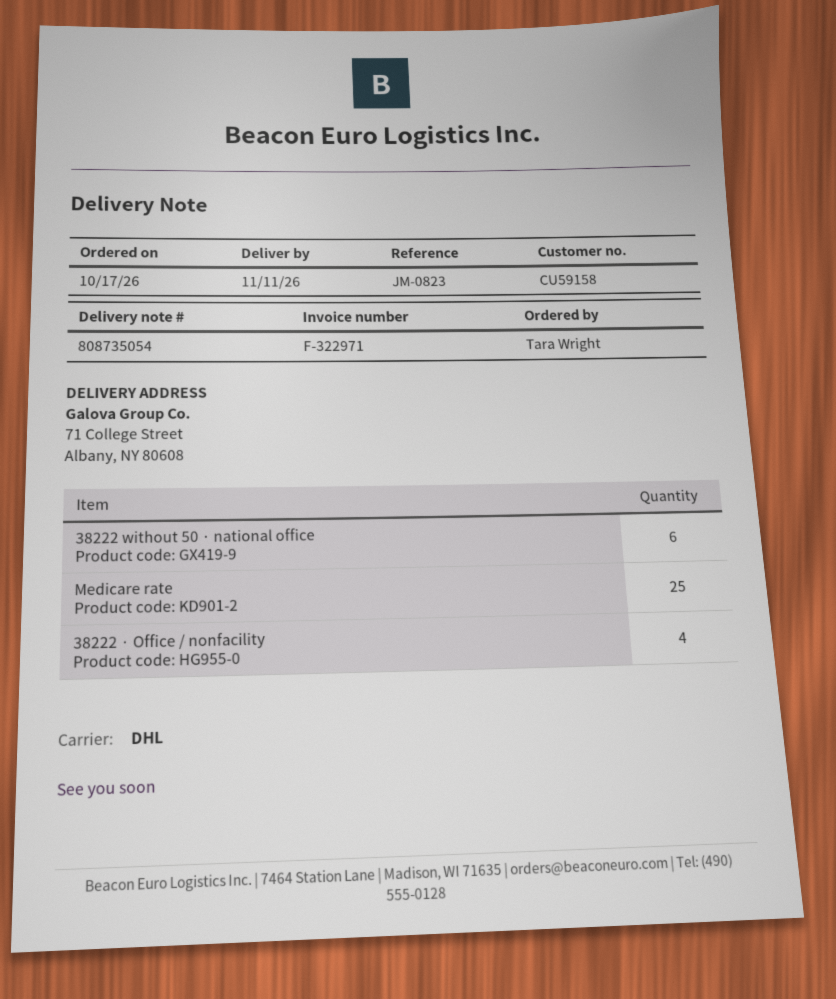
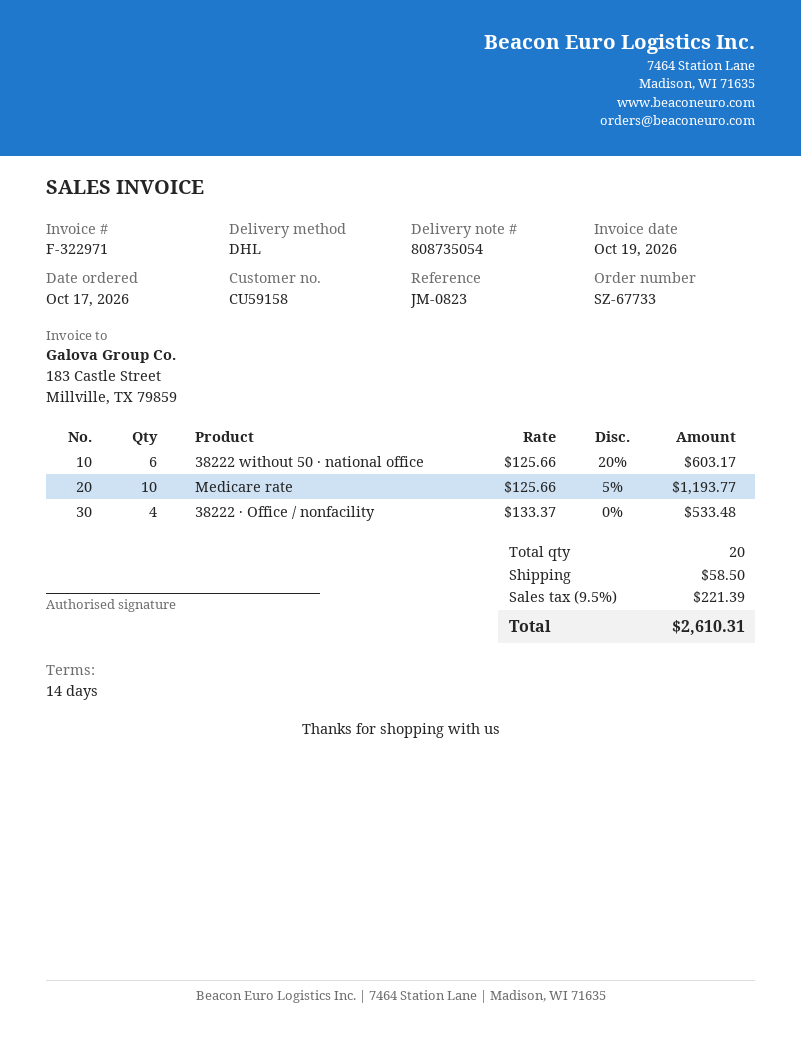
Medicare rate: 25 -> 10

